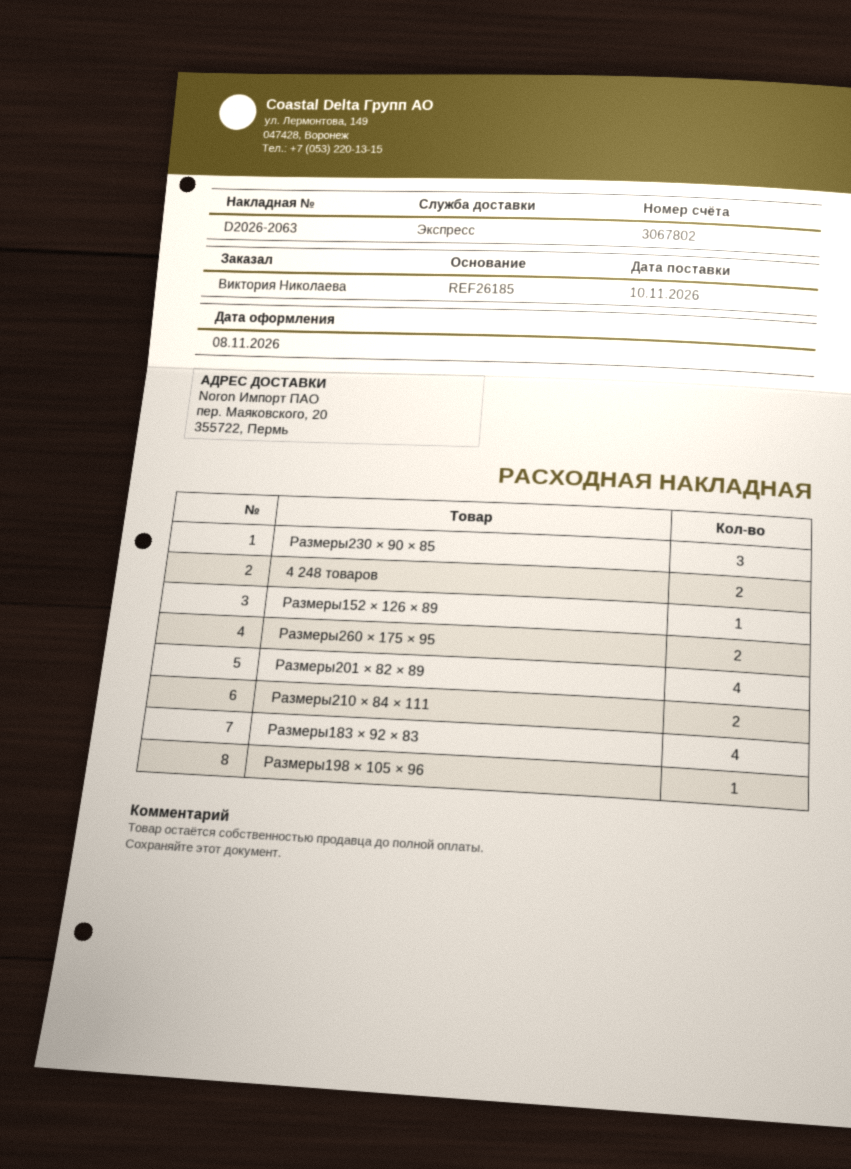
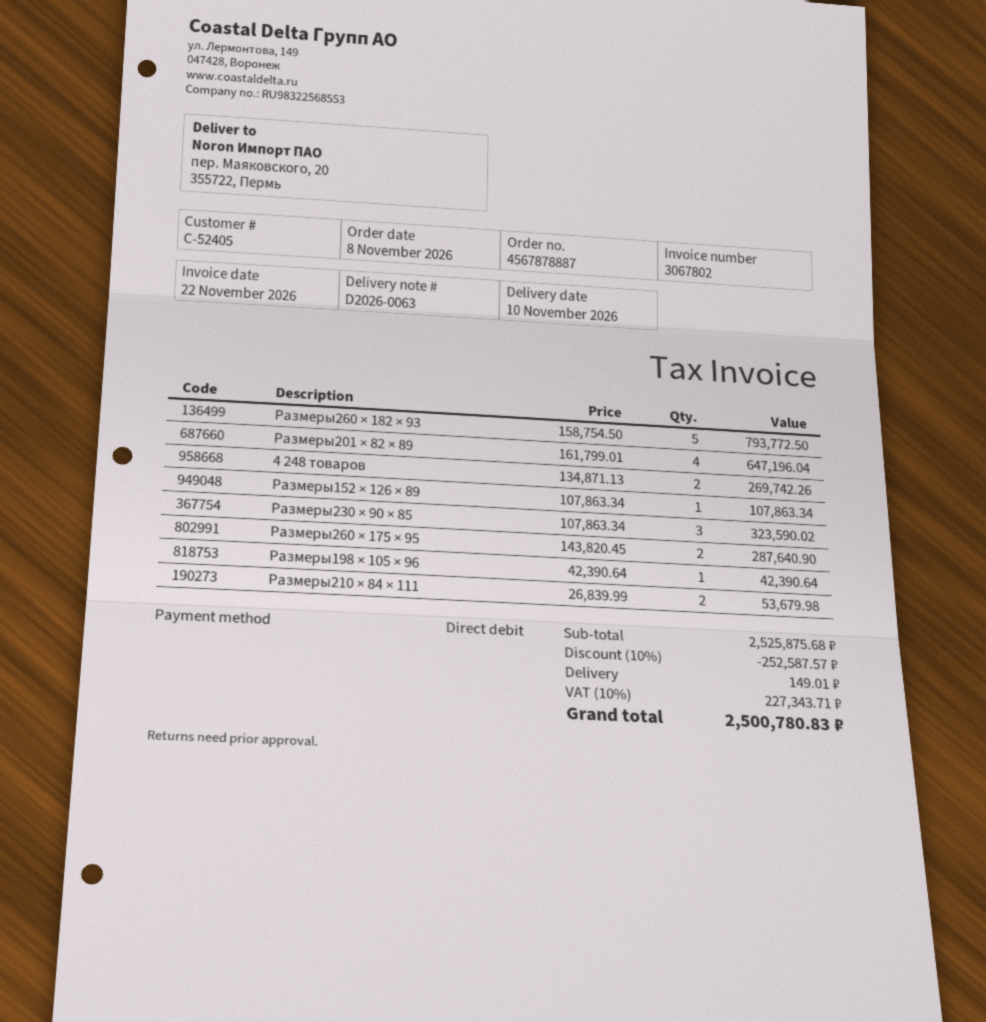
delivery note number: D2026-2063 -> D2026-0063
Размеры183 × 92 × 83: 4 -> none
Размеры260 × 182 × 93: none -> 5

